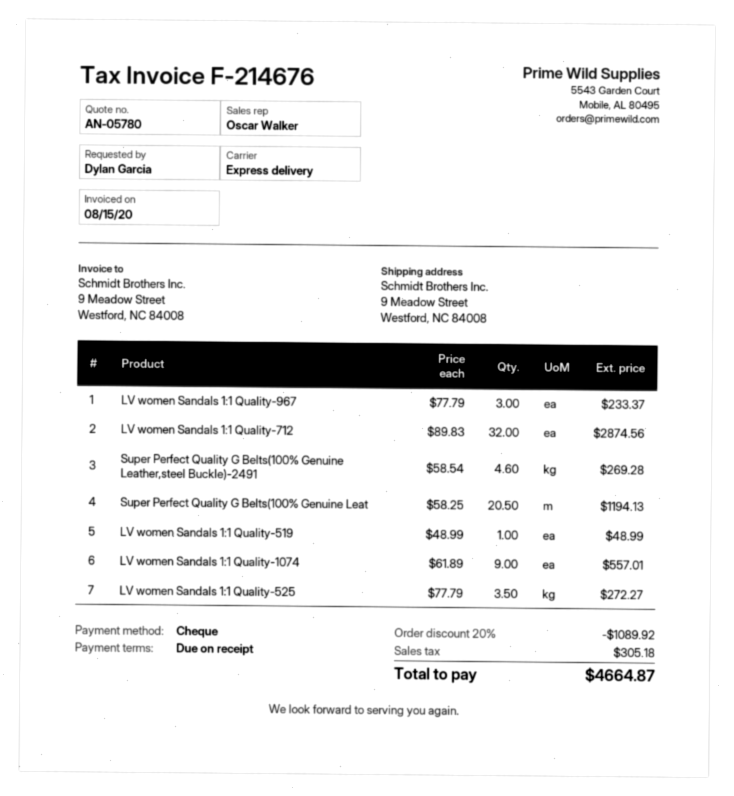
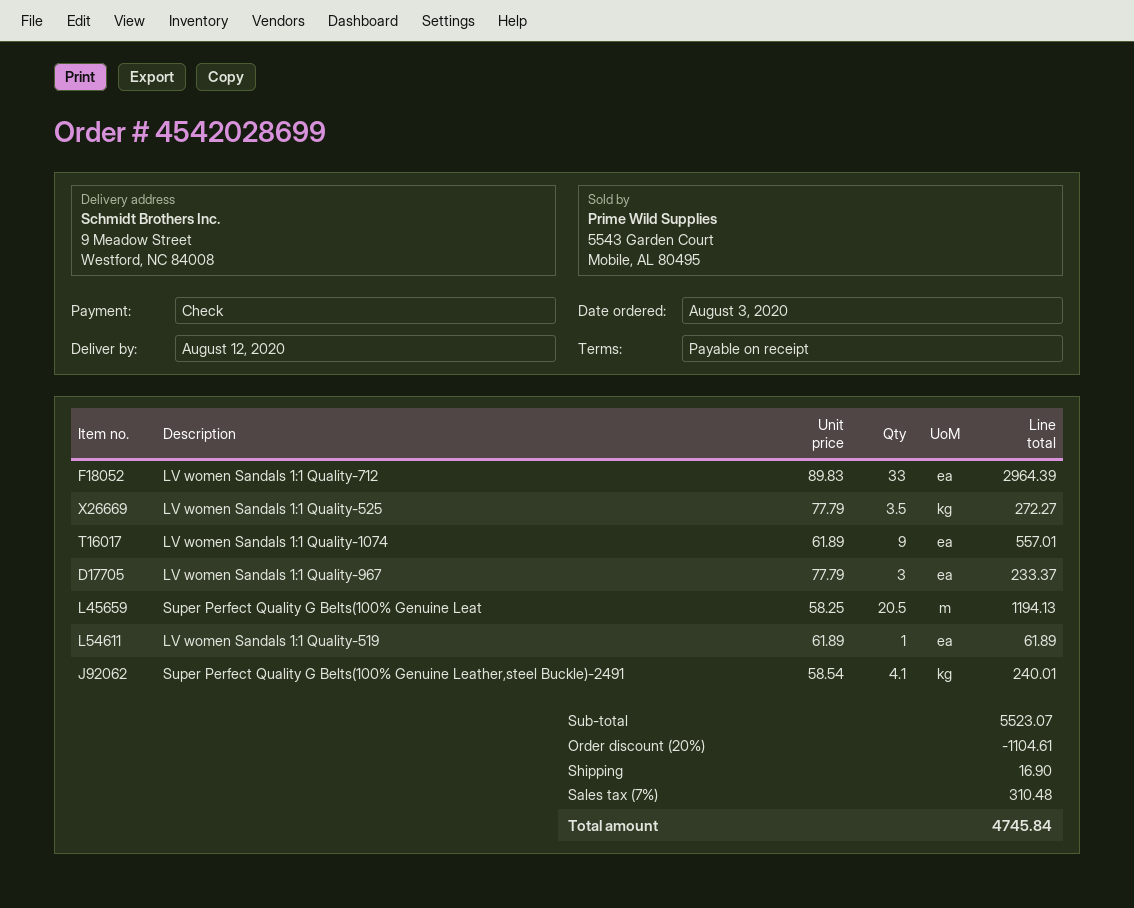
LV women Sandals 1:1 Quality-712: 32 x 89.83 = 2874.56 -> 33 x 89.83 = 2964.39
Super Perfect Quality G Belts(100% Genuine Leather,steel Buckle)-2491: 4.6 x 58.54 = 269.28 -> 4.1 x 58.54 = 240.01
LV women Sandals 1:1 Quality-519: 1 x 48.99 = 48.99 -> 1 x 61.89 = 61.89
discount: 20% = 1089.92 -> 20% = 1104.61
shipping: none -> 16.90
tax: 305.18 -> 310.48
total: 4664.87 -> 4745.84

